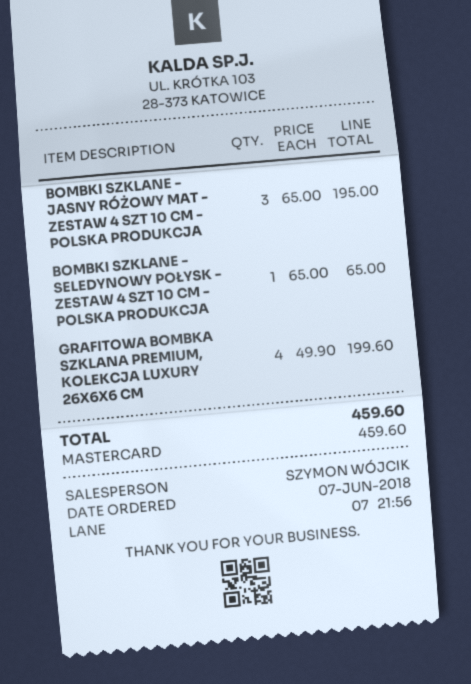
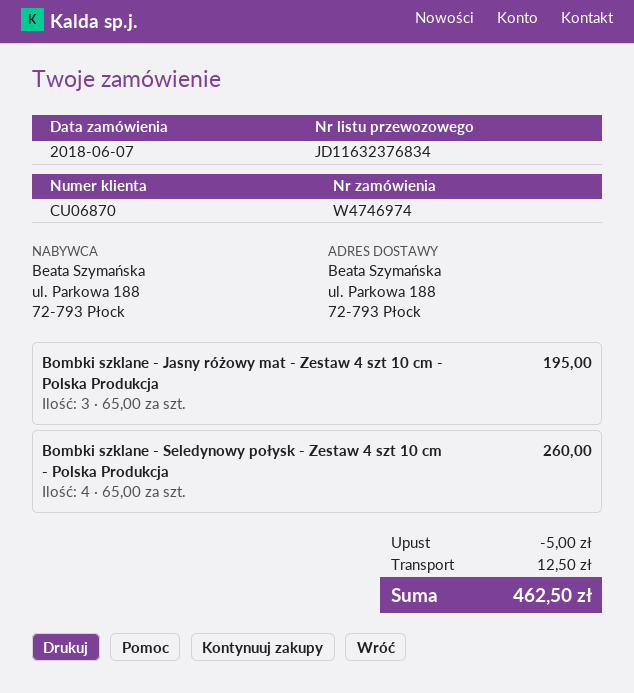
BOMBKI SZKLANE - SELEDYNOWY POŁYSK - ZESTAW 4 SZT 10 CM - POLSKA PRODUKCJA: 1 x 65.00 = 65.00 -> 4 x 65.00 = 260.00
GRAFITOWA BOMBKA SZKLANA PREMIUM, KOLEKCJA LUXURY 26X6X6 CM: 4 x 49.90 = 199.60 -> none
discount: none -> 5.00
shipping: none -> 12.50
total: 459.60 -> 462.50

